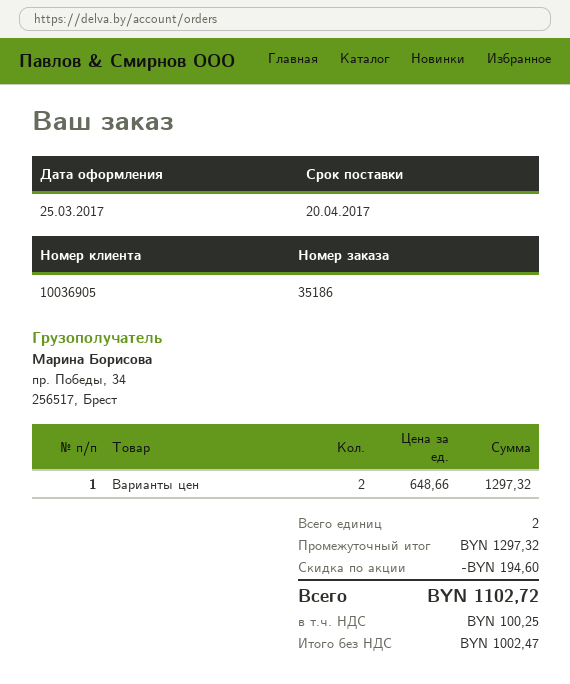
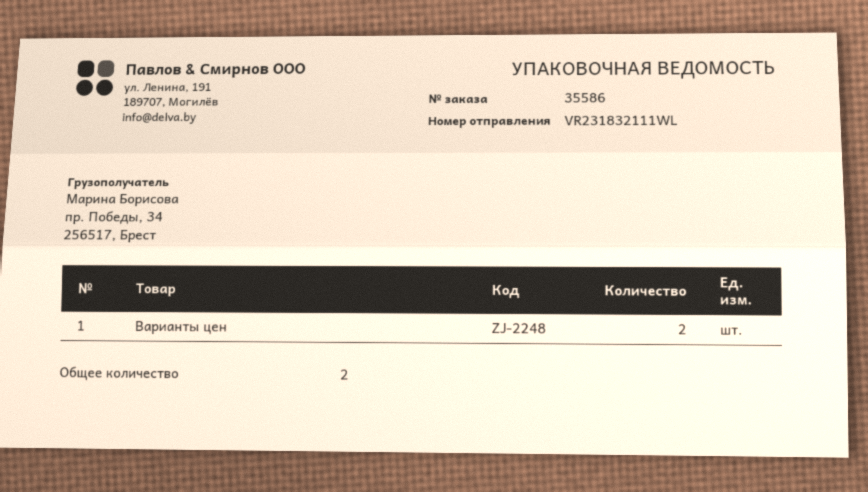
order number: 35186 -> 35586

